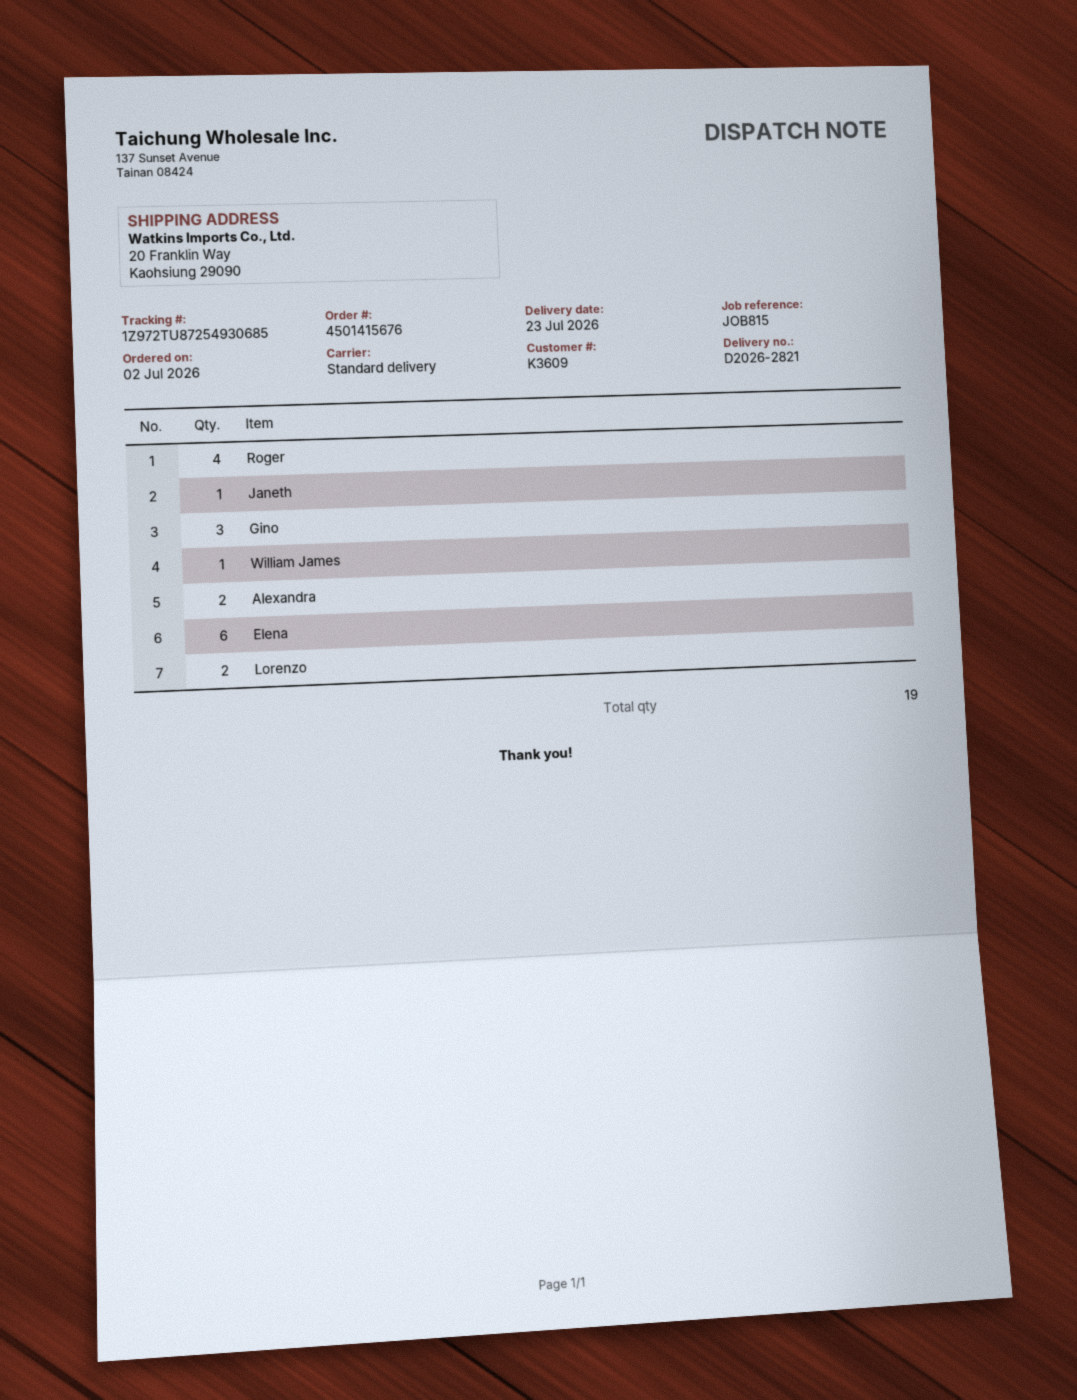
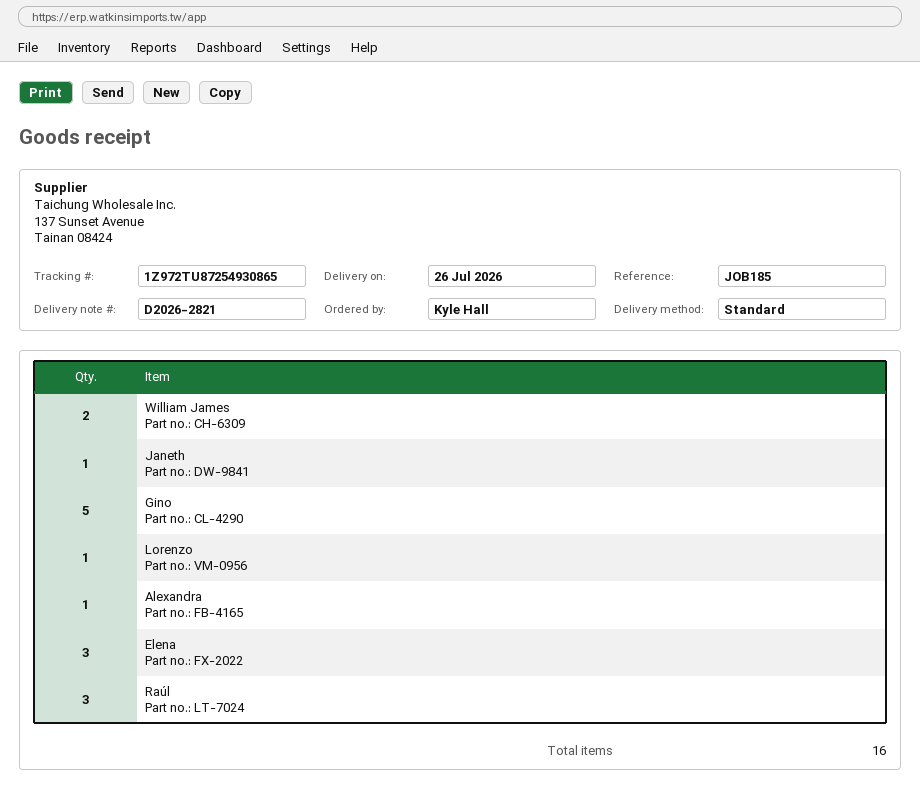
delivery date: 2026-07-23 -> 2026-07-26
reference: JOB815 -> JOB185
tracking number: 1Z972TU87254930685 -> 1Z972TU87254930865
Roger: 4 -> none
Gino: 3 -> 5
William James: 1 -> 2
Alexandra: 2 -> 1
Elena: 6 -> 3
Lorenzo: 2 -> 1
Raúl: none -> 3
total quantity: 19 -> 16

